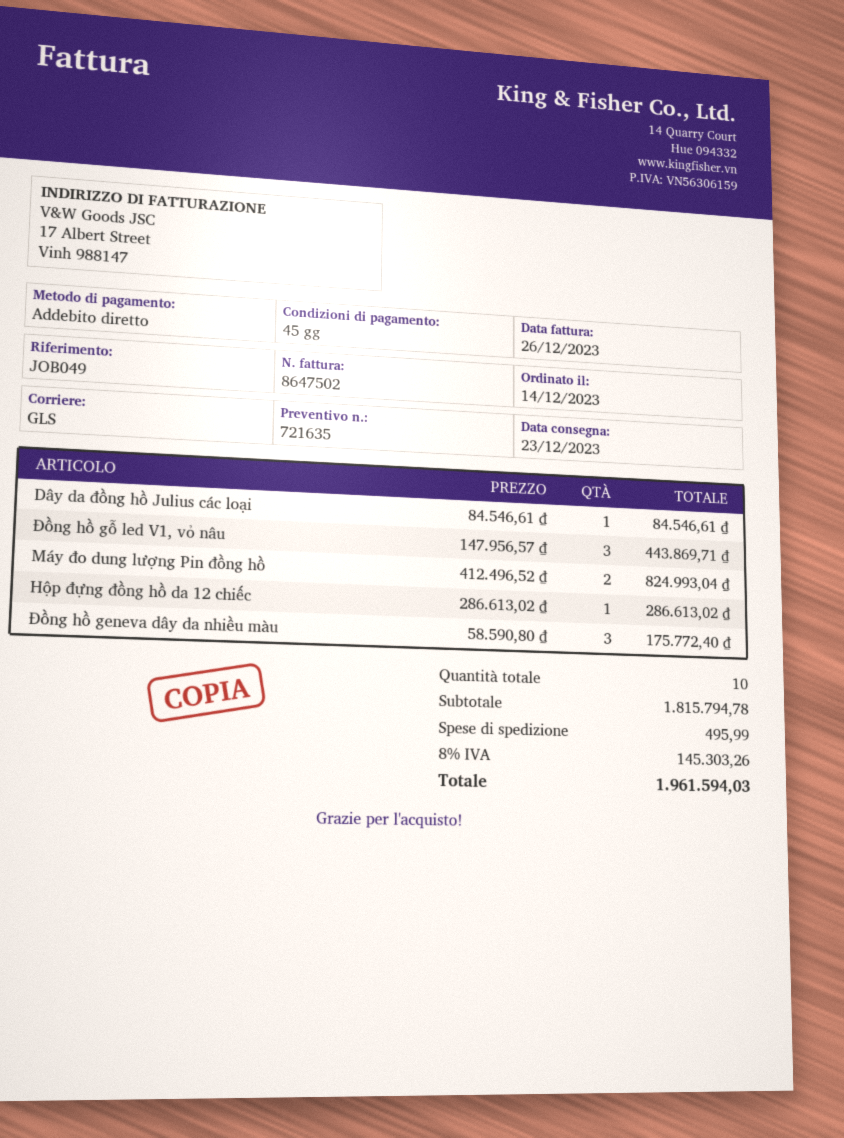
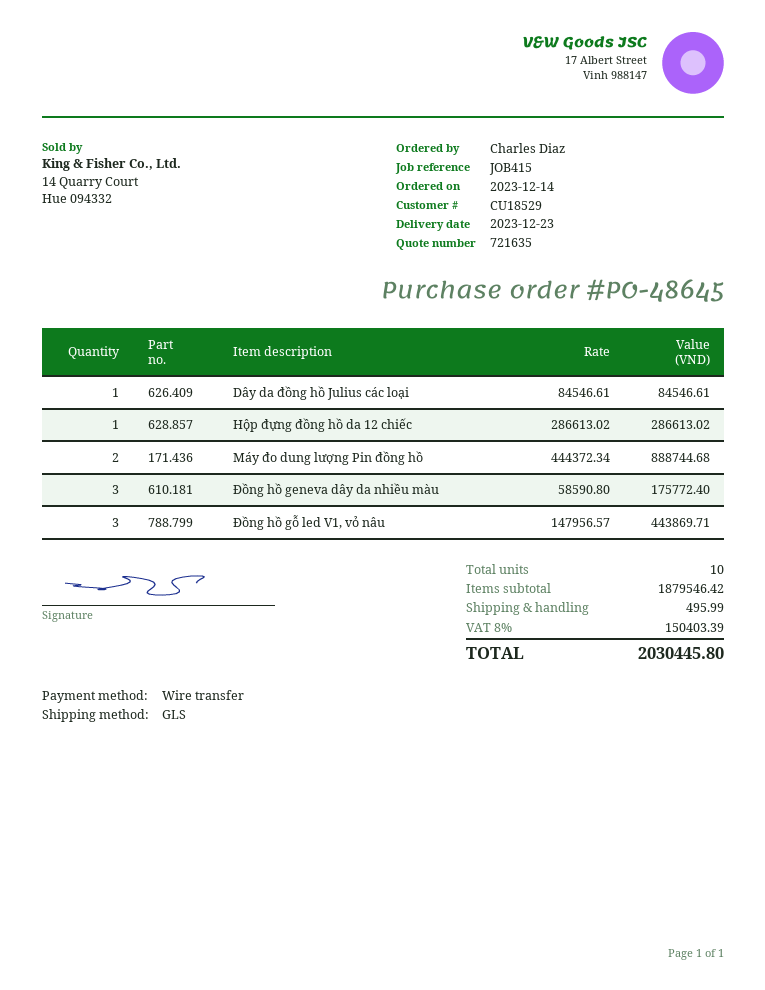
reference: JOB049 -> JOB415
payment method: direct debit -> bank transfer
Máy đo dung lượng Pin đồng hồ: 2 x 412496.52 = 824993.04 -> 2 x 444372.34 = 888744.68
subtotal: 1815794.78 -> 1879546.42
tax: 8% = 145303.26 -> 8% = 150403.39
total: 1961594.03 -> 2030445.80

